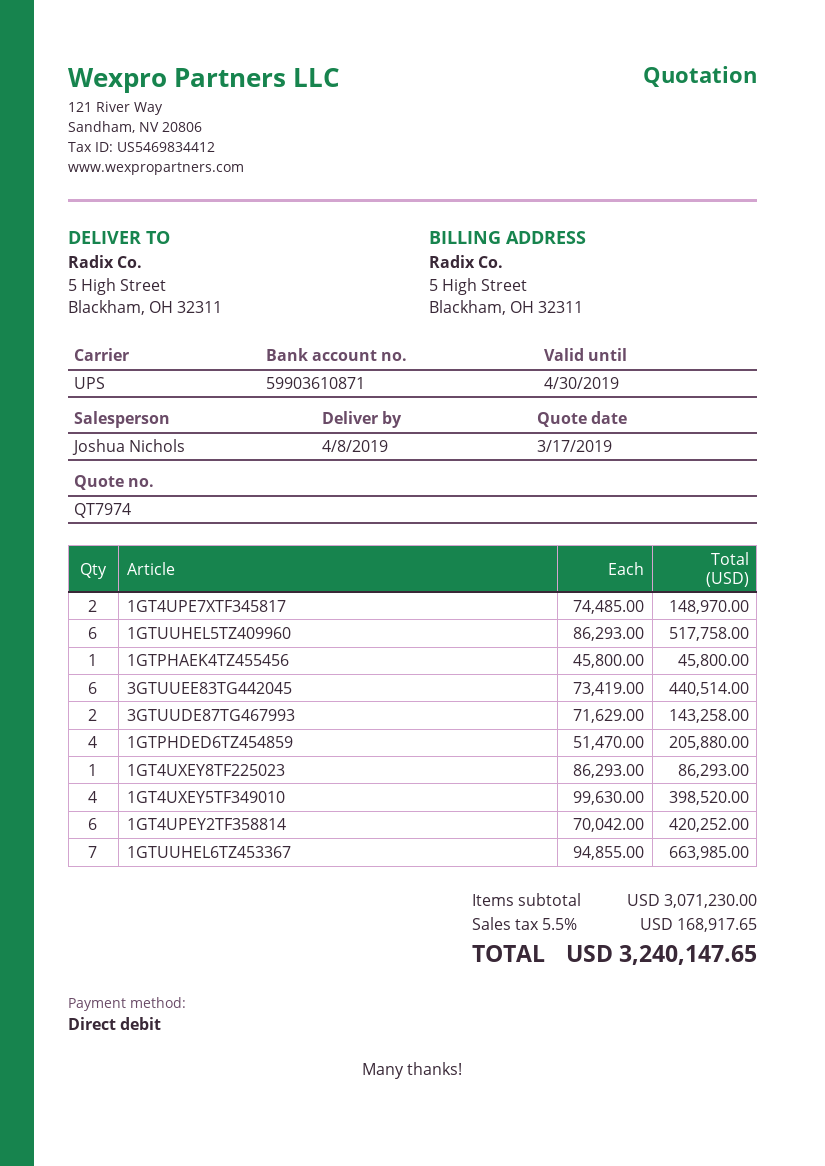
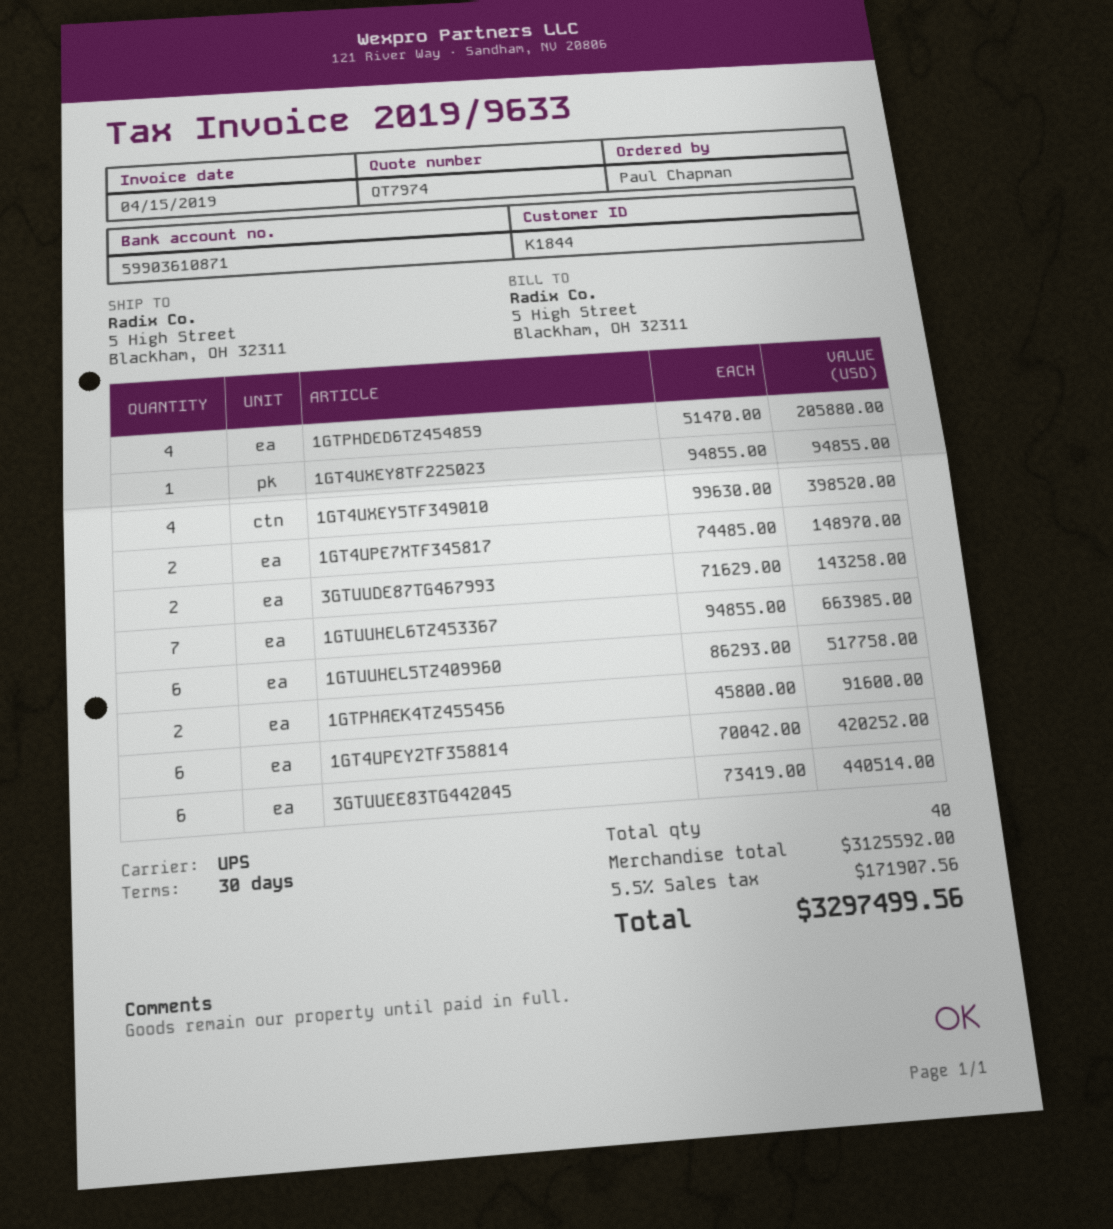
1GTPHAEK4TZ455456: 1 x 45800.00 = 45800.00 -> 2 x 45800.00 = 91600.00
1GT4UXEY8TF225023: 1 x 86293.00 = 86293.00 -> 1 x 94855.00 = 94855.00
subtotal: 3071230.00 -> 3125592.00
tax: 5.5% = 168917.65 -> 5.5% = 171907.56
total: 3240147.65 -> 3297499.56

